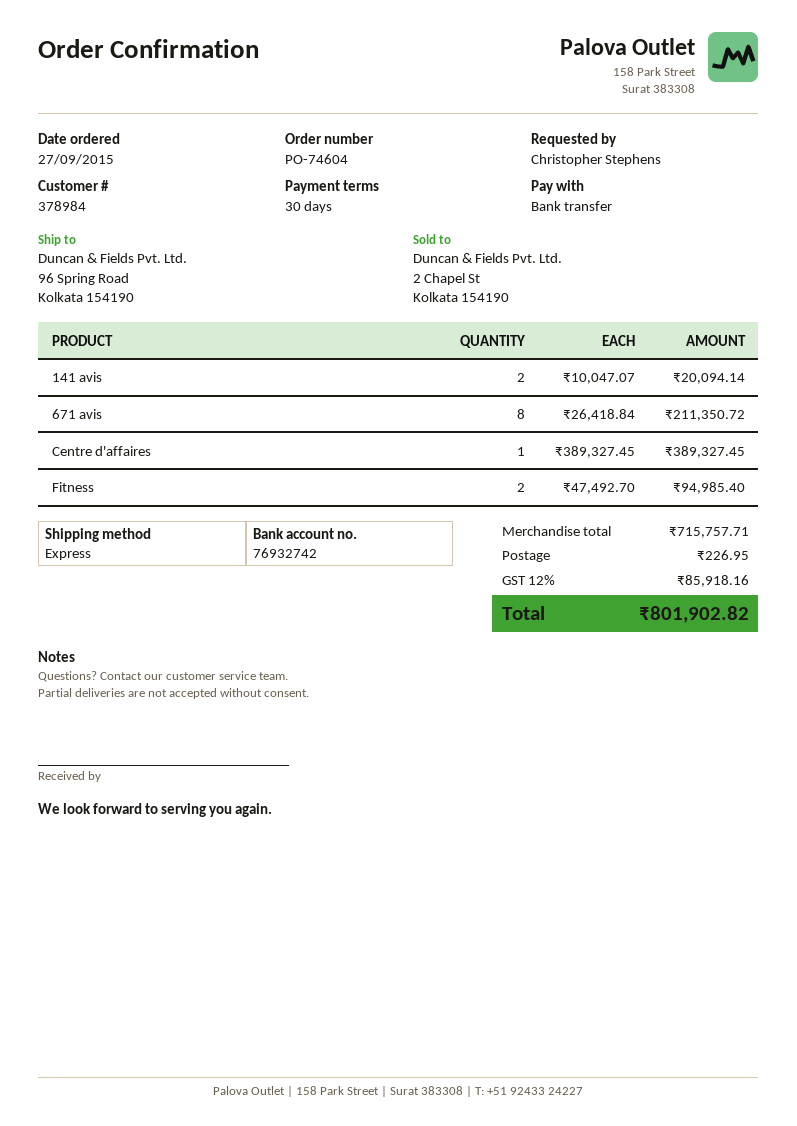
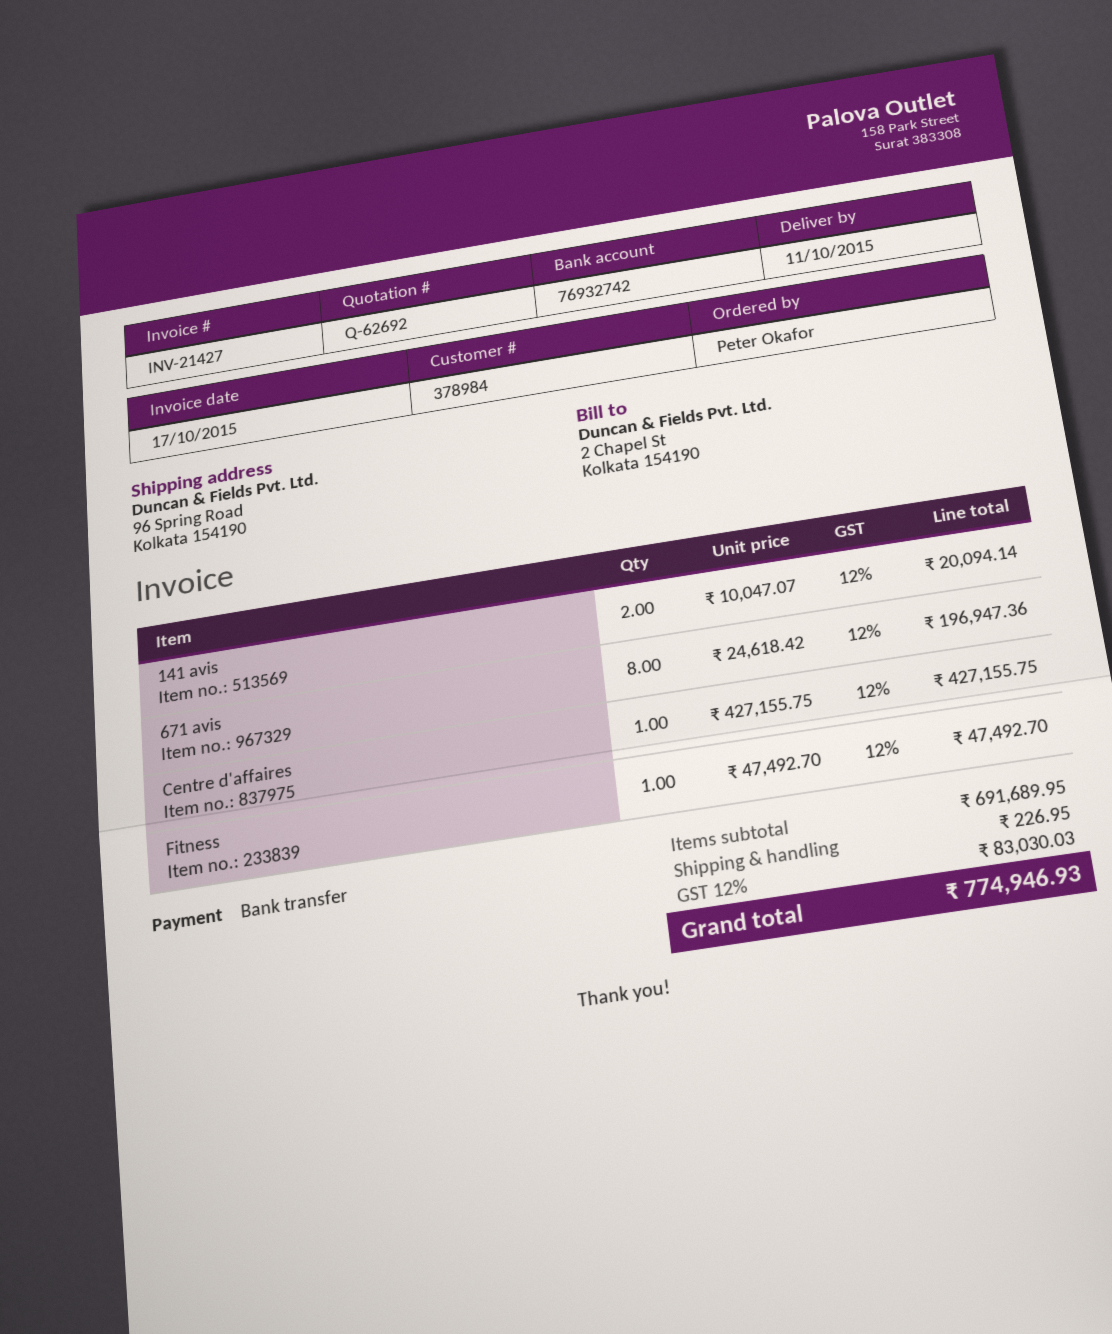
ordered by: Christopher Stephens -> Peter Okafor
671 avis: 8 x 26418.84 = 211350.72 -> 8 x 24618.42 = 196947.36
Centre d'affaires: 1 x 389327.45 = 389327.45 -> 1 x 427155.75 = 427155.75
Fitness: 2 x 47492.70 = 94985.40 -> 1 x 47492.70 = 47492.70
subtotal: 715757.71 -> 691689.95
tax: 12% = 85918.16 -> 12% = 83030.03
total: 801902.82 -> 774946.93

